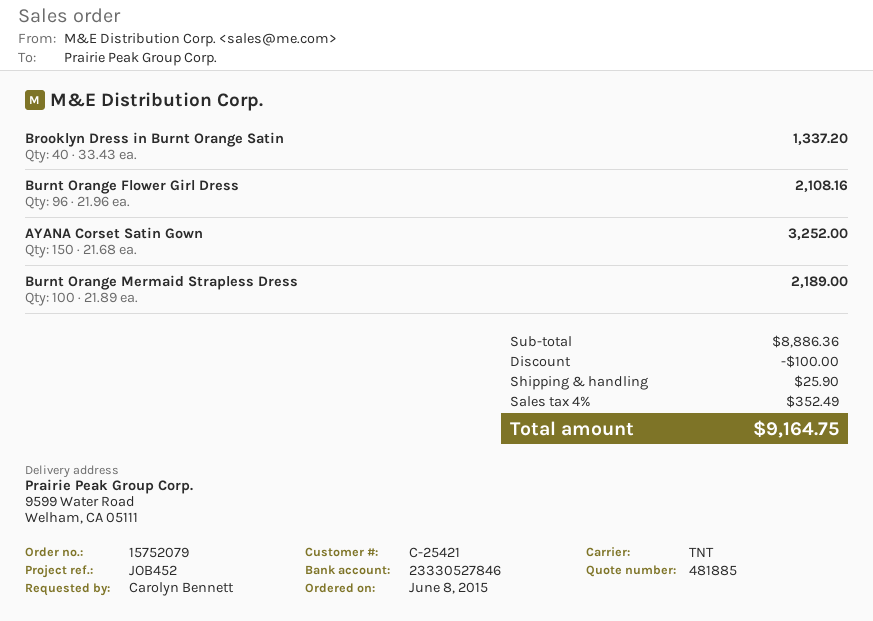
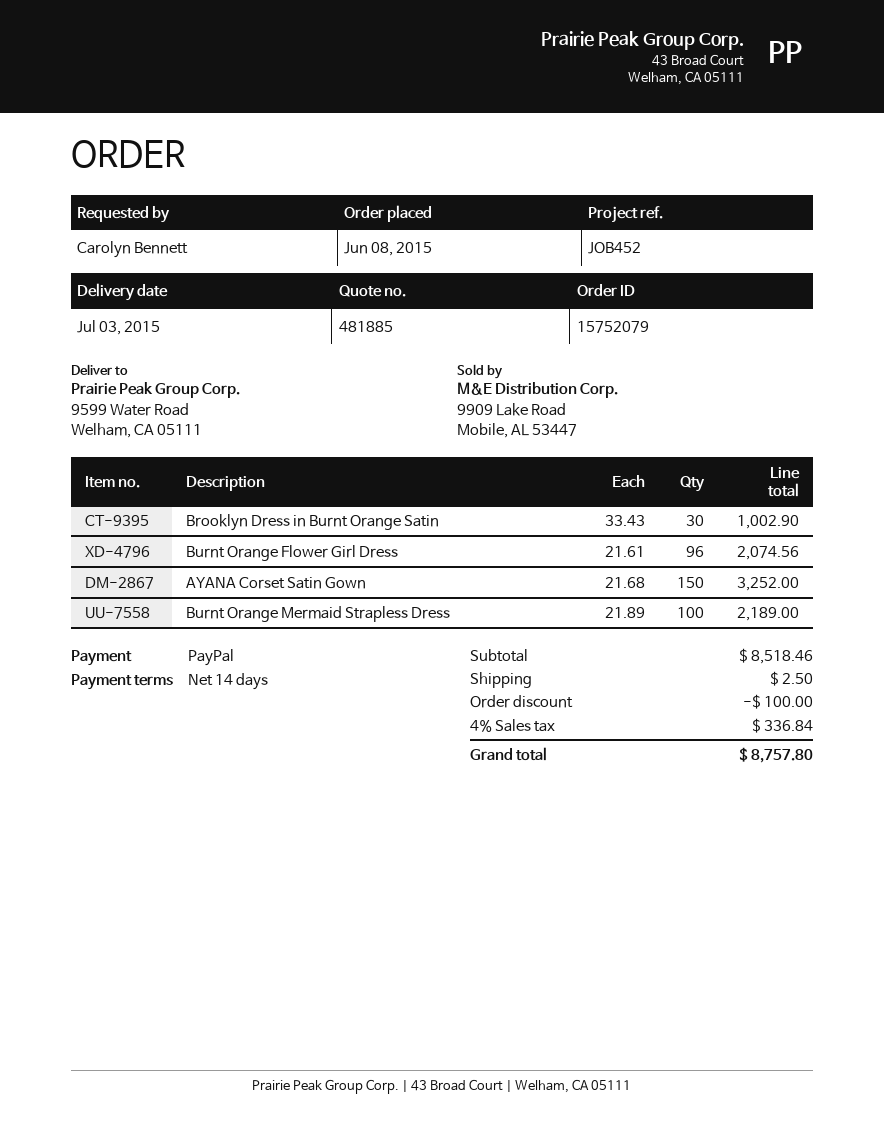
Brooklyn Dress in Burnt Orange Satin: 40 x 33.43 = 1337.20 -> 30 x 33.43 = 1002.90
Burnt Orange Flower Girl Dress: 96 x 21.96 = 2108.16 -> 96 x 21.61 = 2074.56
subtotal: 8886.36 -> 8518.46
shipping: 25.90 -> 2.50
tax: 4% = 352.49 -> 4% = 336.84
total: 9164.75 -> 8757.80

